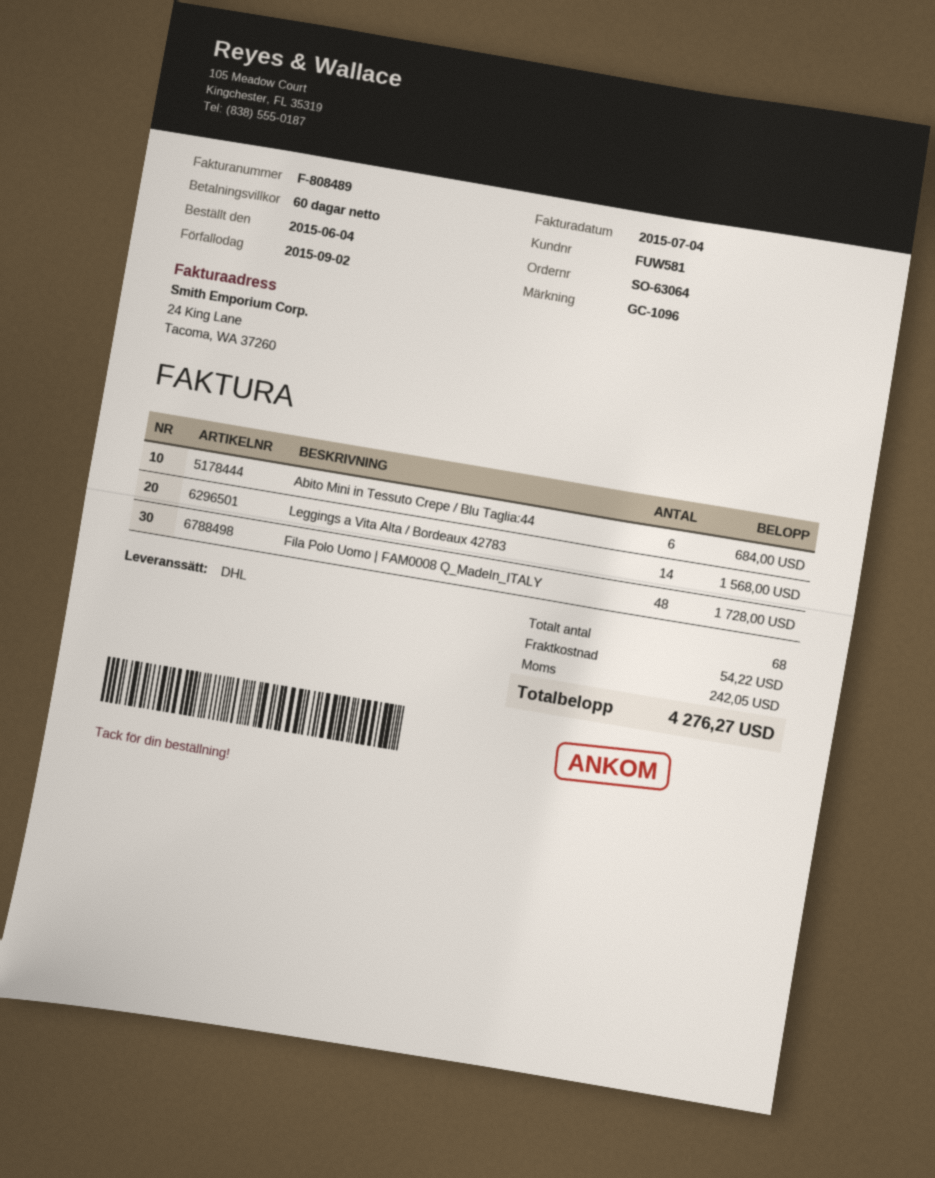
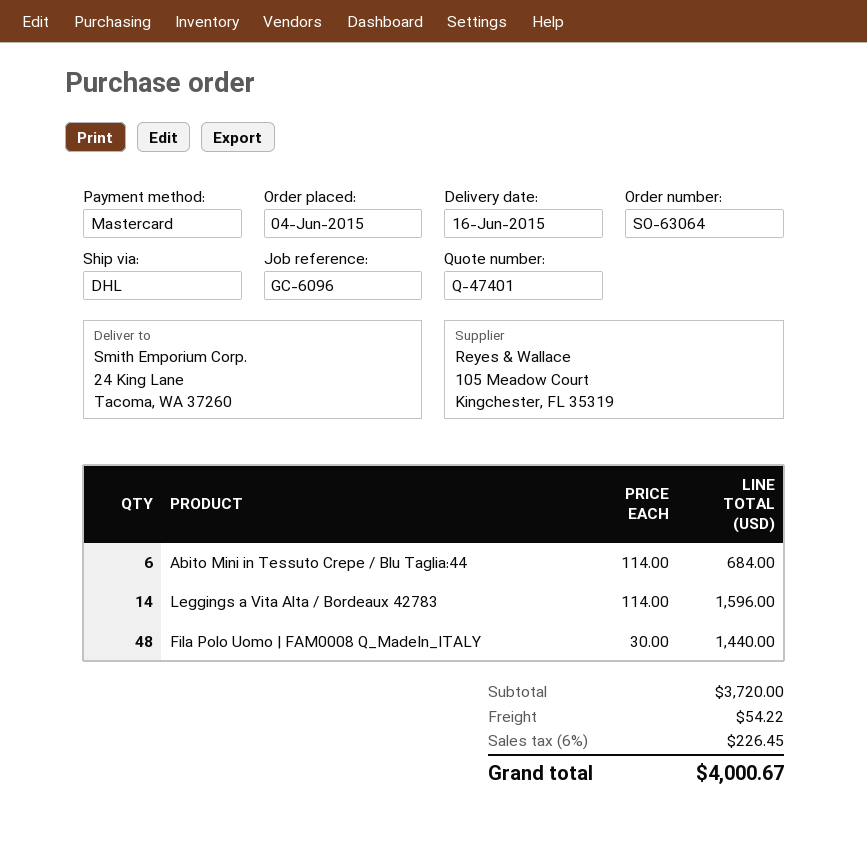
reference: GC-1096 -> GC-6096
Leggings a Vita Alta / Bordeaux 42783: 14 for 1568.00 -> 14 for 1596.00
Fila Polo Uomo | FAM0008 Q_MadeIn_ITALY: 48 for 1728.00 -> 48 for 1440.00
tax: 242.05 -> 226.45
total: 4276.27 -> 4000.67

